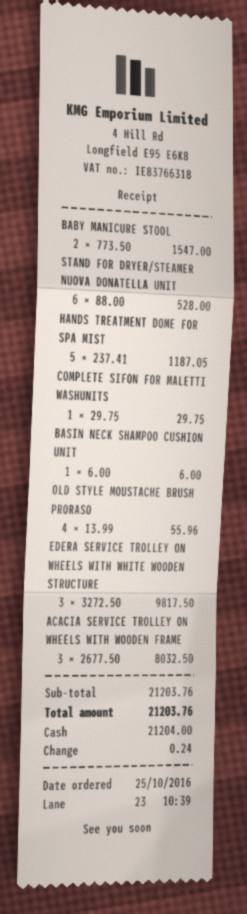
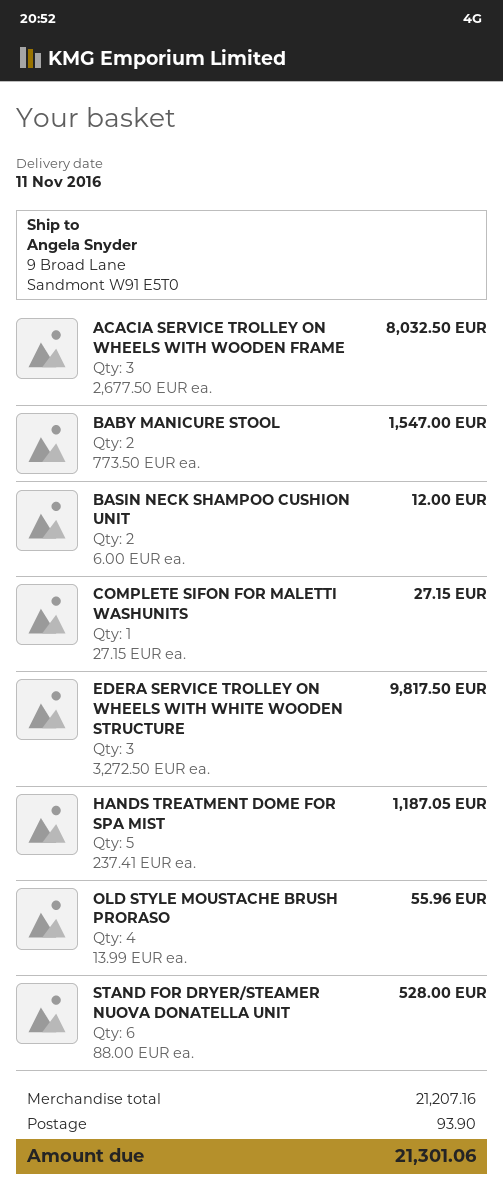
COMPLETE SIFON FOR MALETTI WASHUNITS: 1 x 29.75 = 29.75 -> 1 x 27.15 = 27.15
BASIN NECK SHAMPOO CUSHION UNIT: 1 x 6.00 = 6.00 -> 2 x 6.00 = 12.00
subtotal: 21203.76 -> 21207.16
shipping: none -> 93.90
total: 21203.76 -> 21301.06

